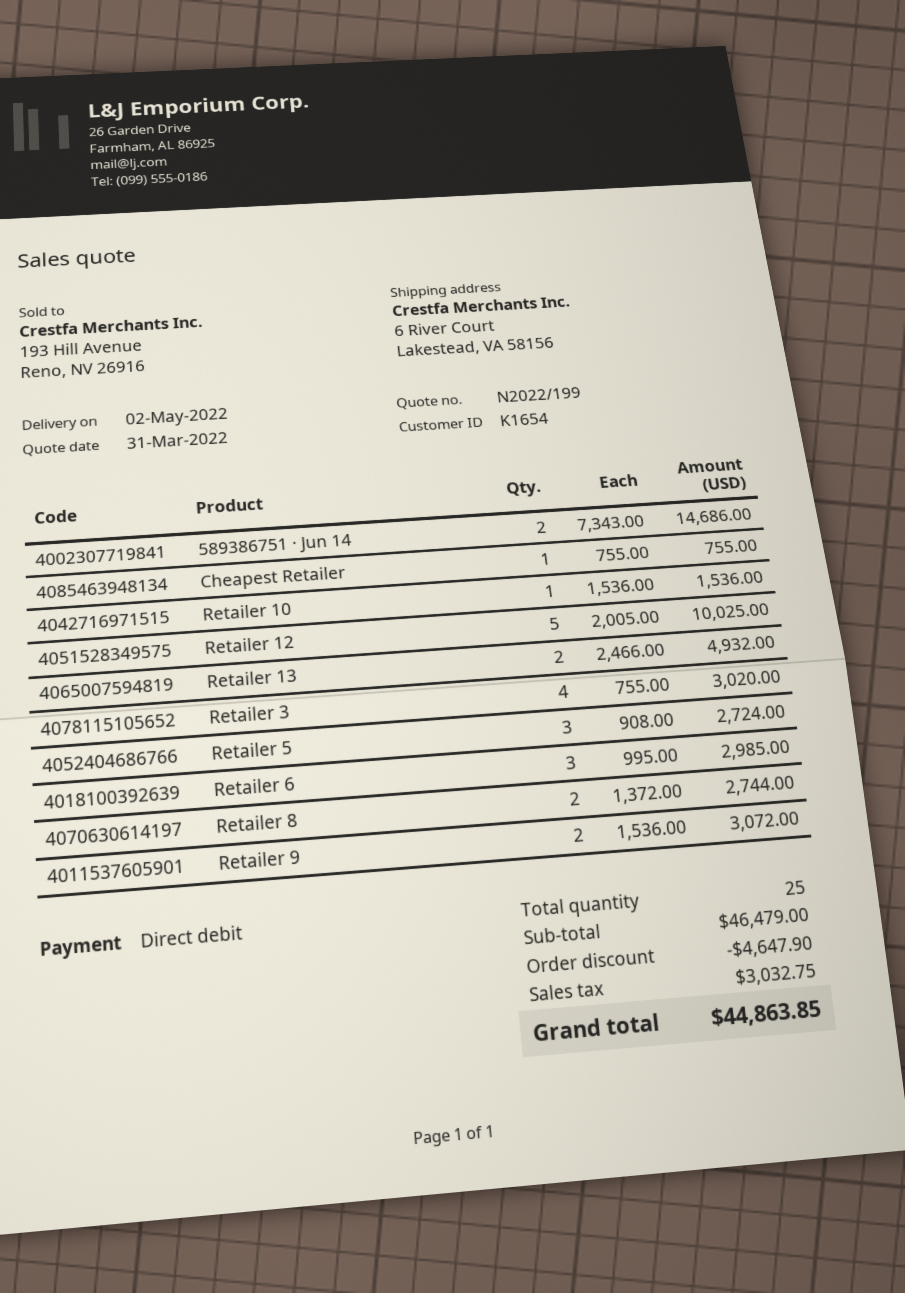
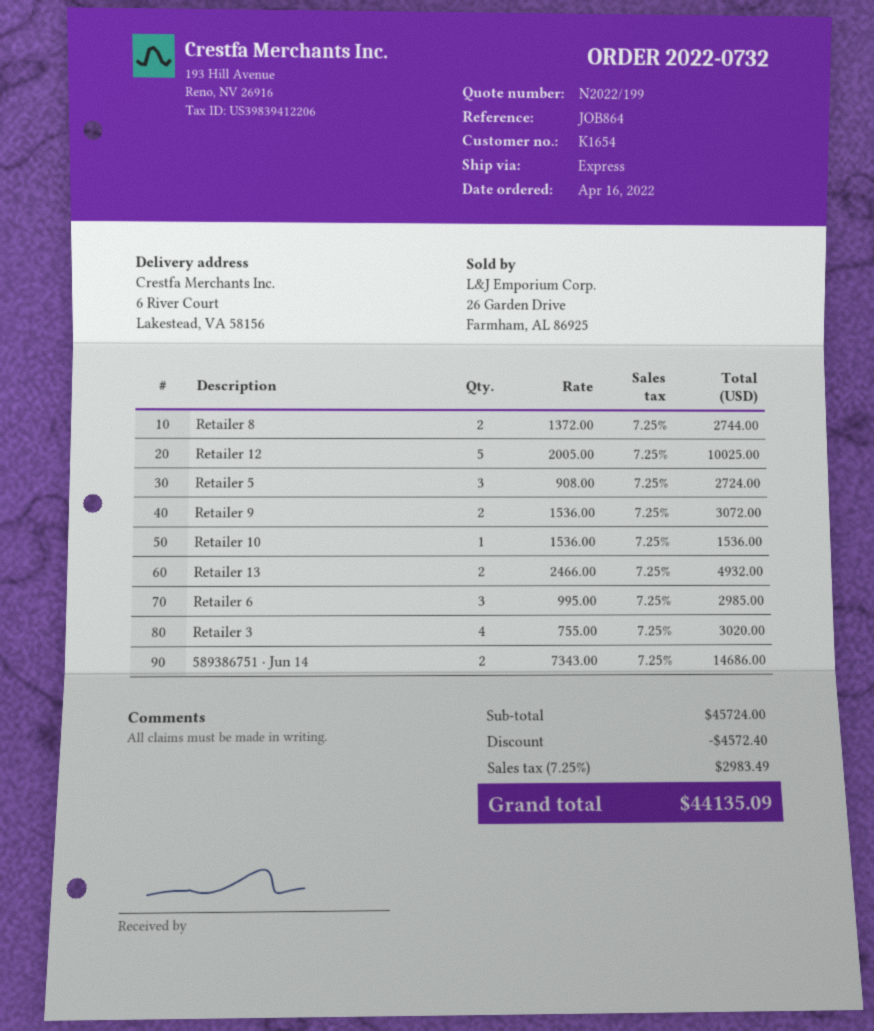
Cheapest Retailer: 1 x 755.00 = 755.00 -> none
subtotal: 46479.00 -> 45724.00
discount: 4647.90 -> 4572.40
tax: 3032.75 -> 2983.49
total: 44863.85 -> 44135.09

